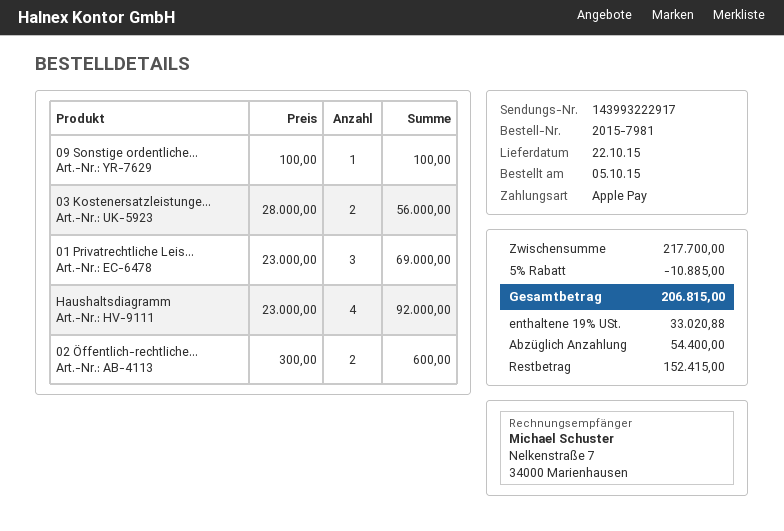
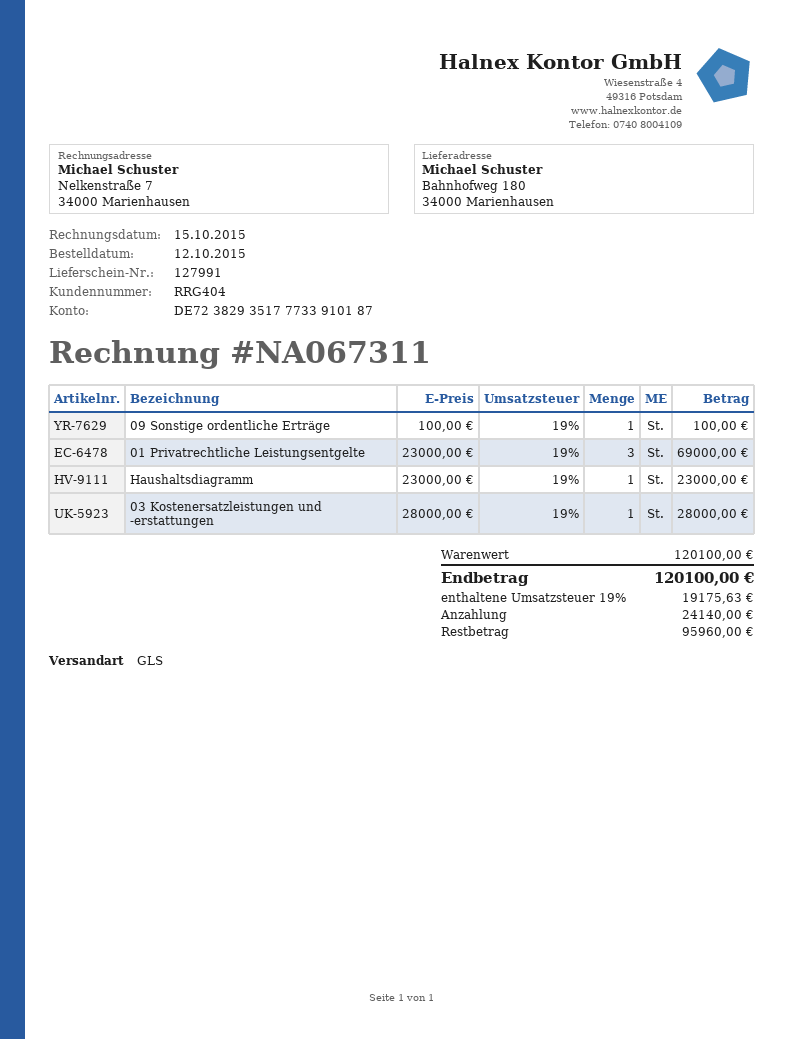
order date: 2015-10-05 -> 2015-10-12
03 Kostenersatzleistunge...: 2 x 28000.00 = 56000.00 -> 1 x 28000.00 = 28000.00
Haushaltsdiagramm: 4 x 23000.00 = 92000.00 -> 1 x 23000.00 = 23000.00
02 Öffentlich-rechtliche...: 2 x 300.00 = 600.00 -> none
subtotal: 217700.00 -> 120100.00
discount: 5% = 10885.00 -> none
tax: 19% = 33020.88 -> 19% = 19175.63
total: 206815.00 -> 120100.00
deposit: 54400.00 -> 24140.00
balance: 152415.00 -> 95960.00

